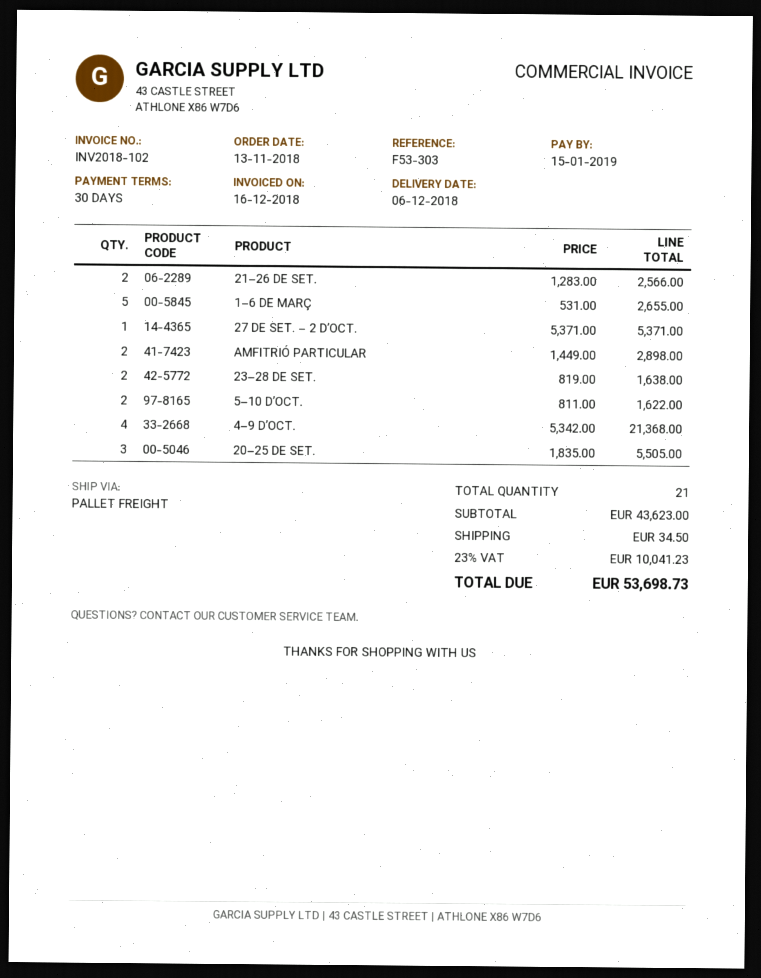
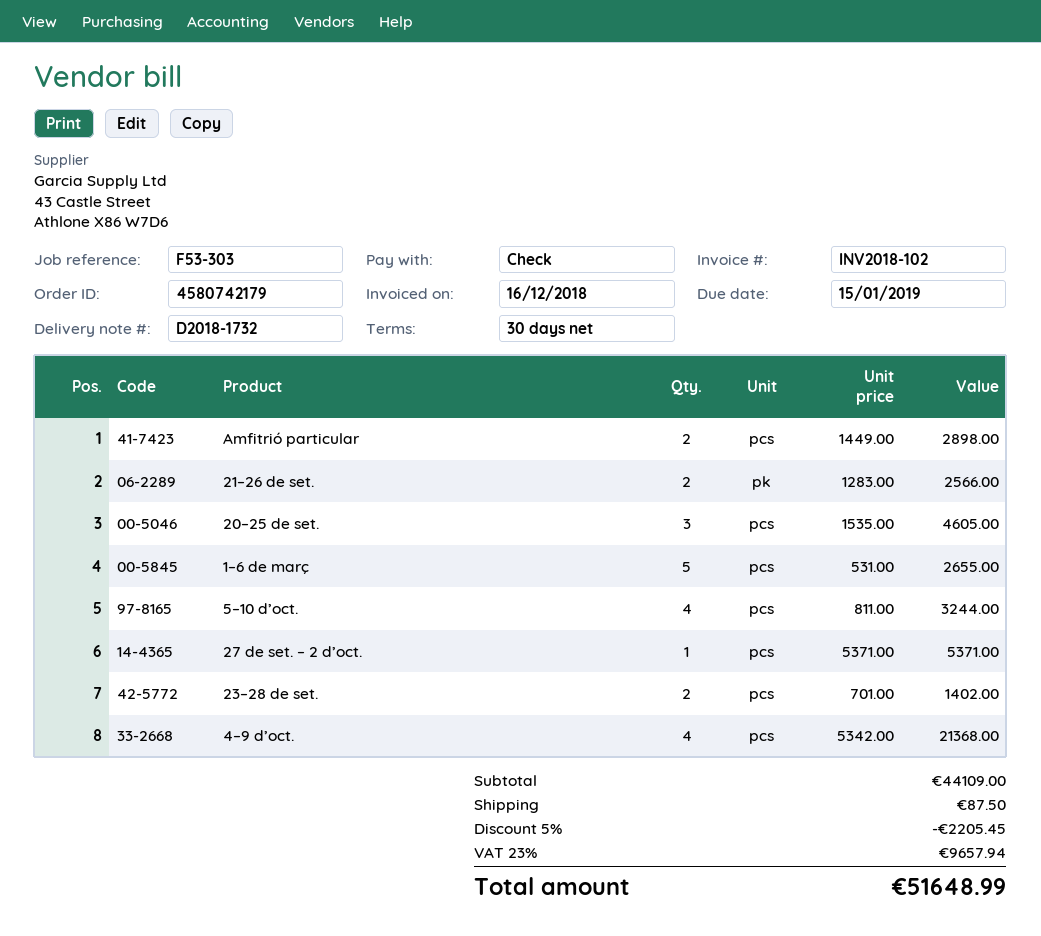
23–28 DE SET.: 2 x 819.00 = 1638.00 -> 2 x 701.00 = 1402.00
5–10 D’OCT.: 2 x 811.00 = 1622.00 -> 4 x 811.00 = 3244.00
20–25 DE SET.: 3 x 1835.00 = 5505.00 -> 3 x 1535.00 = 4605.00
subtotal: 43623.00 -> 44109.00
discount: none -> 5% = 2205.45
shipping: 34.50 -> 87.50
tax: 23% = 10041.23 -> 23% = 9657.94
total: 53698.73 -> 51648.99

